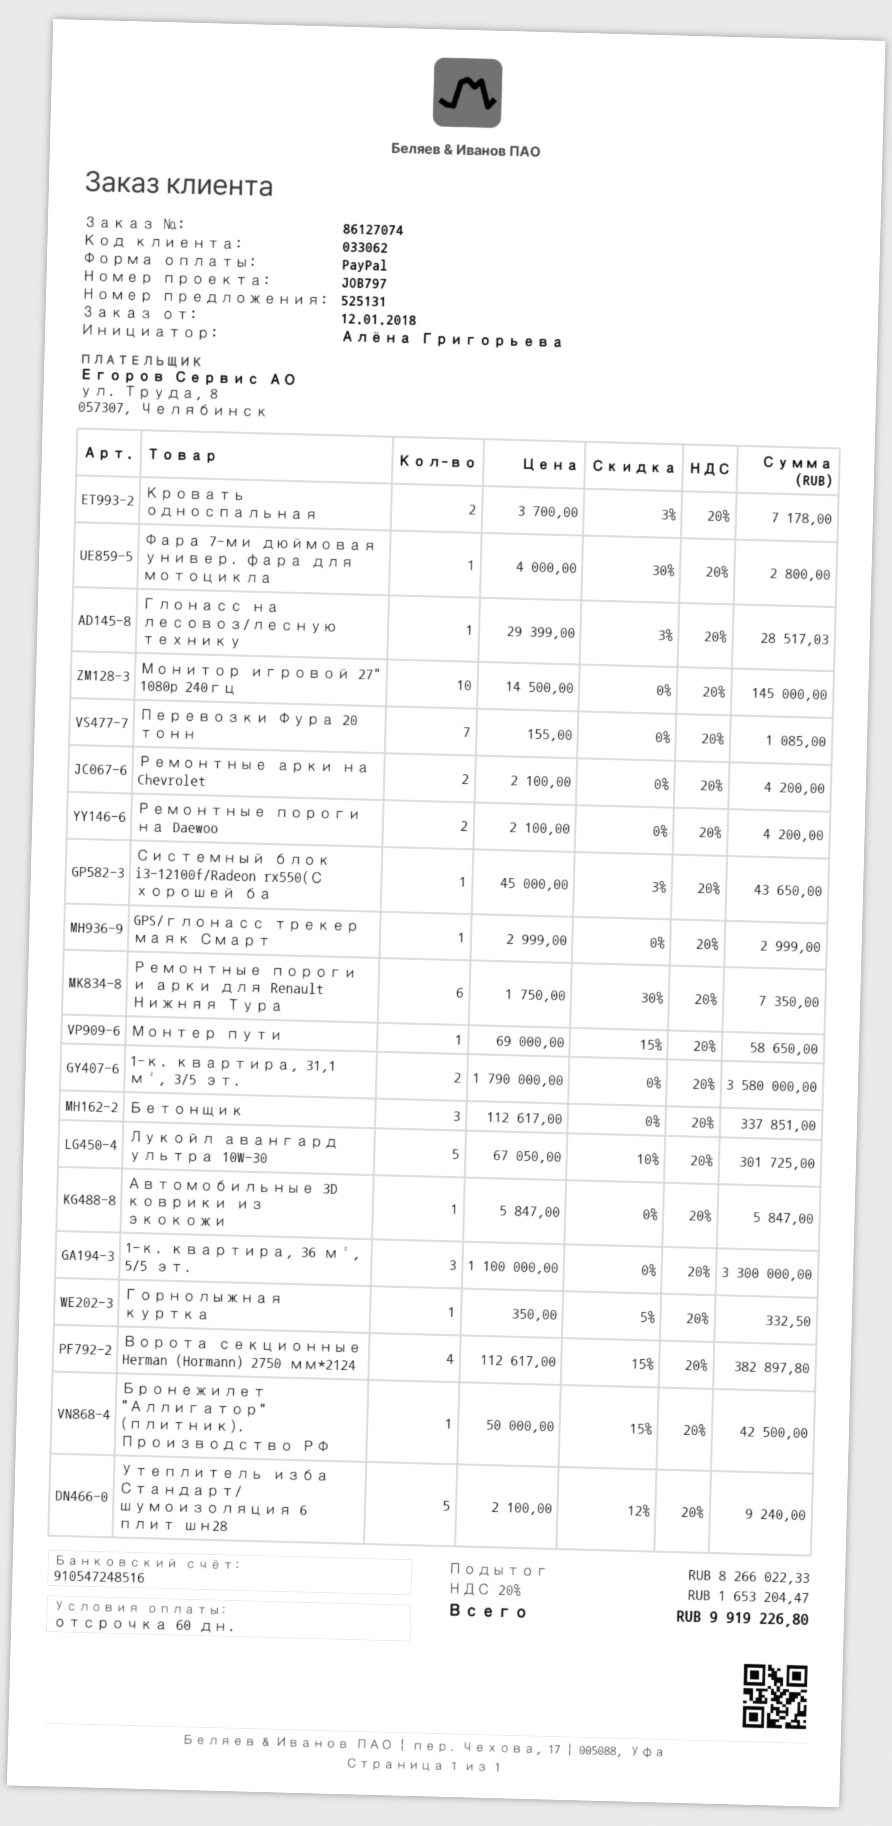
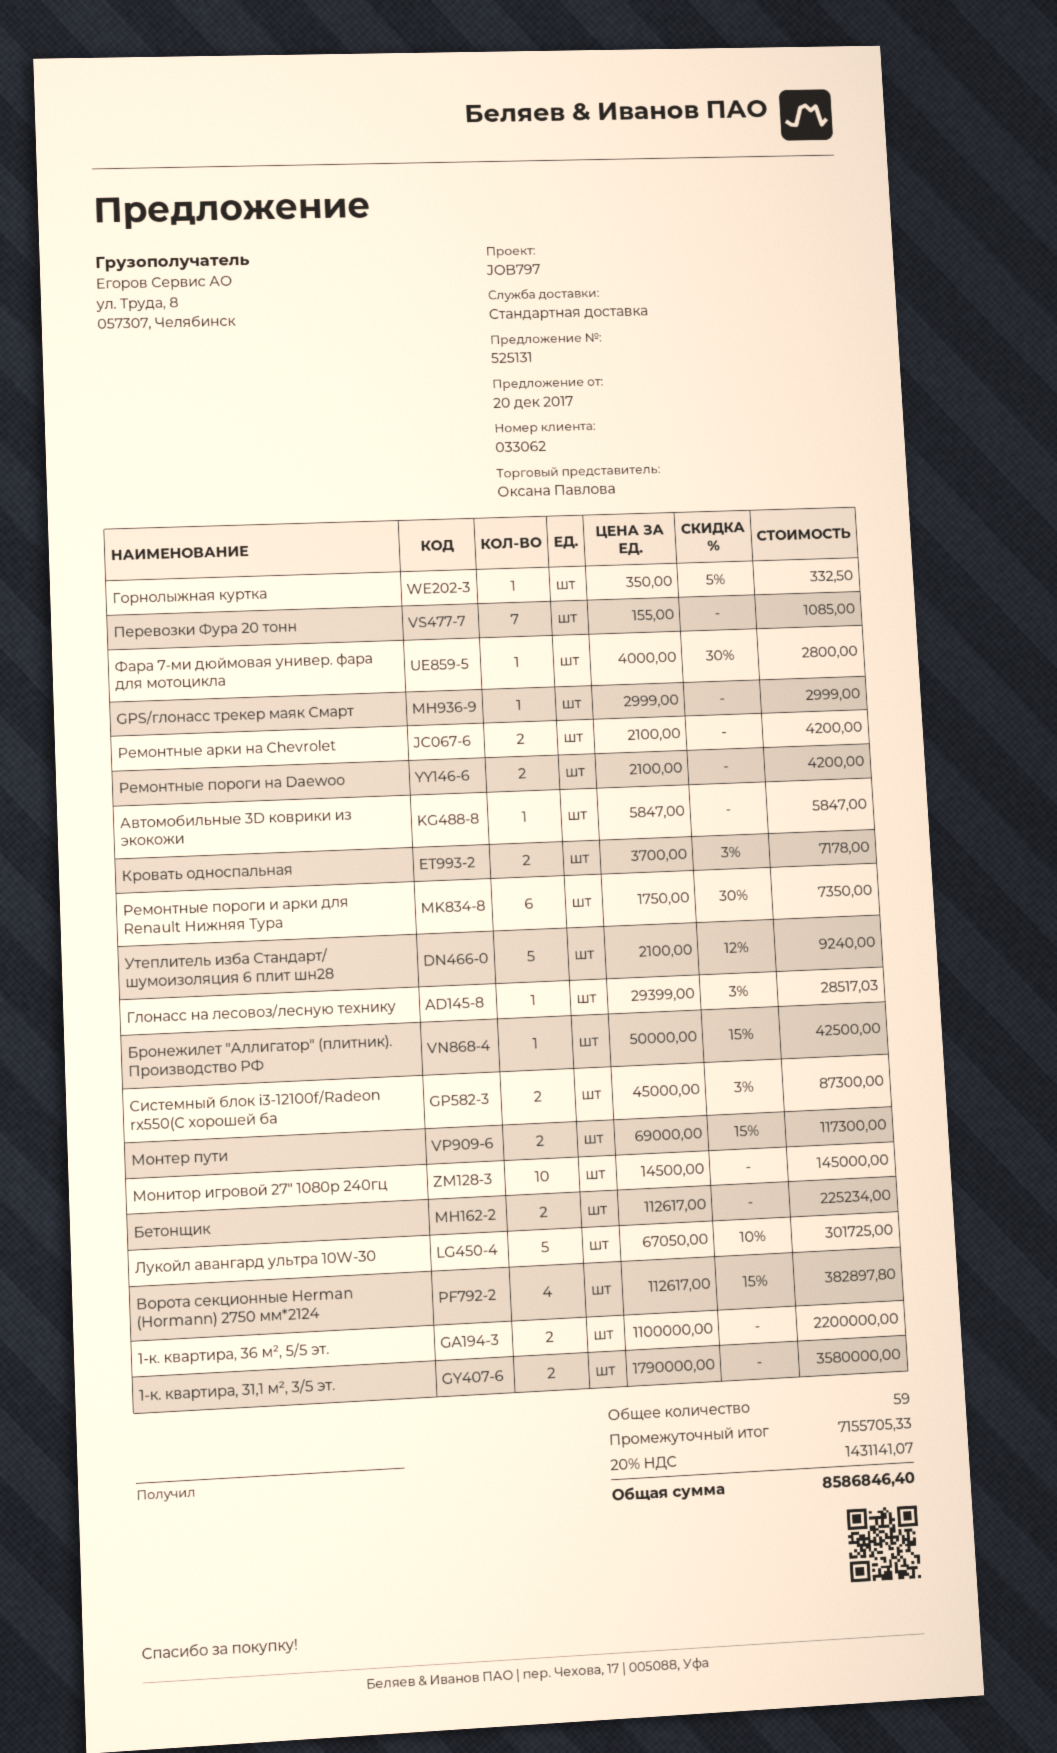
Системный блок i3-12100f/Radeon rx550(С хорошей ба: 1 x 45000.00 - 3% = 43650.00 -> 2 x 45000.00 - 3% = 87300.00
Монтер пути: 1 x 69000.00 - 15% = 58650.00 -> 2 x 69000.00 - 15% = 117300.00
Бетонщик: 3 x 112617.00 = 337851.00 -> 2 x 112617.00 = 225234.00
1-к. квартира, 36 м², 5/5 эт.: 3 x 1100000.00 = 3300000.00 -> 2 x 1100000.00 = 2200000.00
subtotal: 8266022.33 -> 7155705.33
tax: 20% = 1653204.47 -> 20% = 1431141.07
total: 9919226.80 -> 8586846.40

